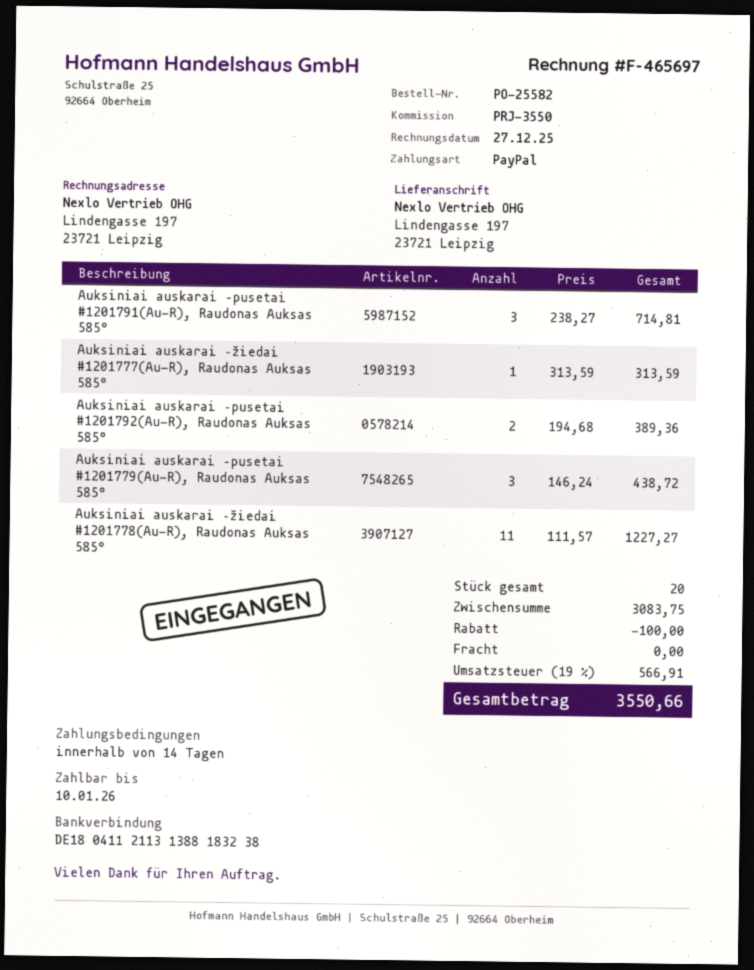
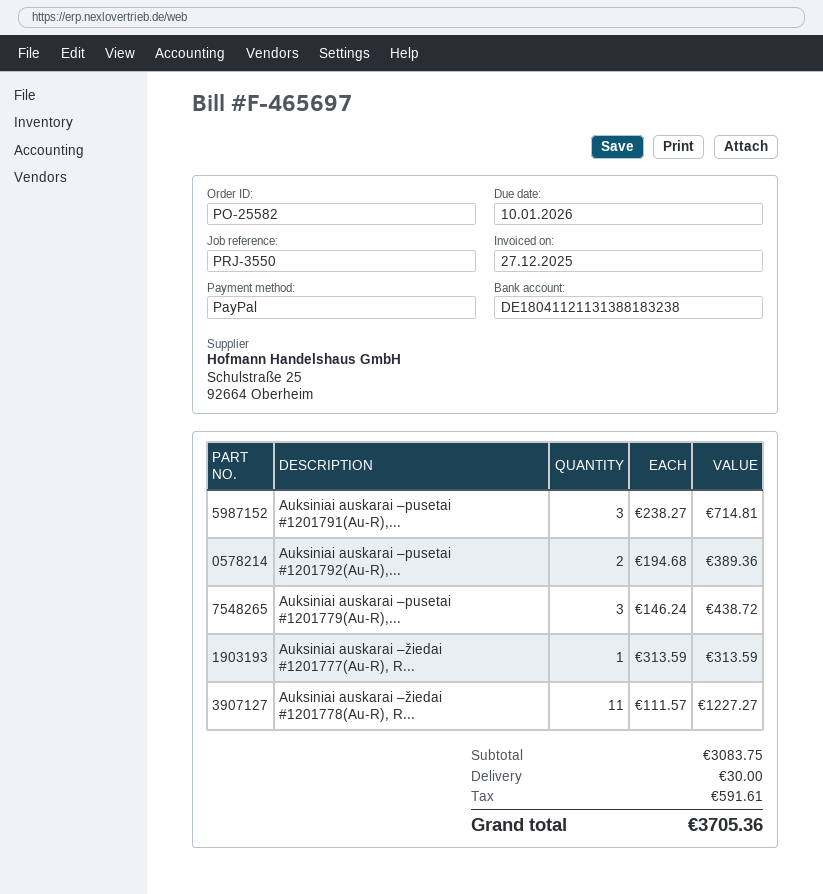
discount: 100.00 -> none
shipping: 0.00 -> 30.00
tax: 566.91 -> 591.61
total: 3550.66 -> 3705.36

